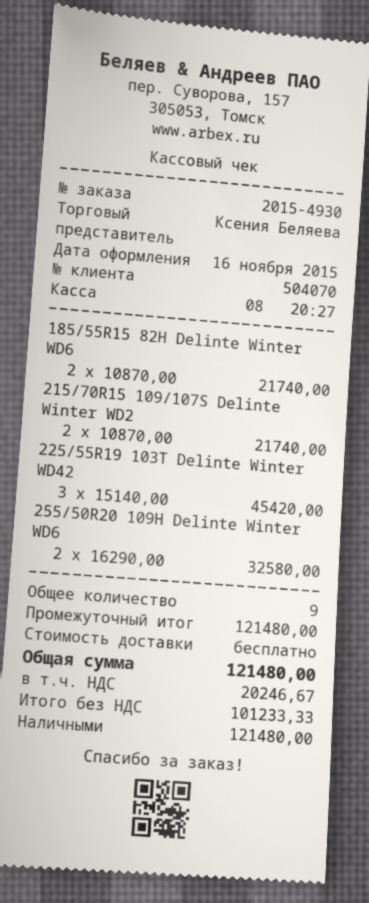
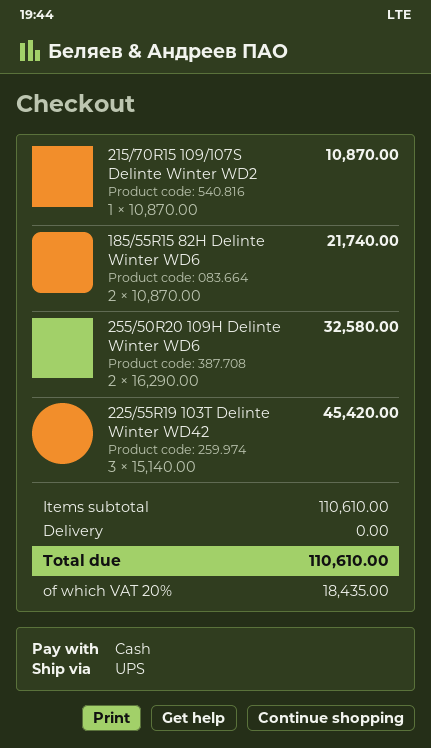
215/70R15 109/107S Delinte Winter WD2: 2 x 10870.00 = 21740.00 -> 1 x 10870.00 = 10870.00
subtotal: 121480.00 -> 110610.00
tax: 20246.67 -> 18435.00
total: 121480.00 -> 110610.00

